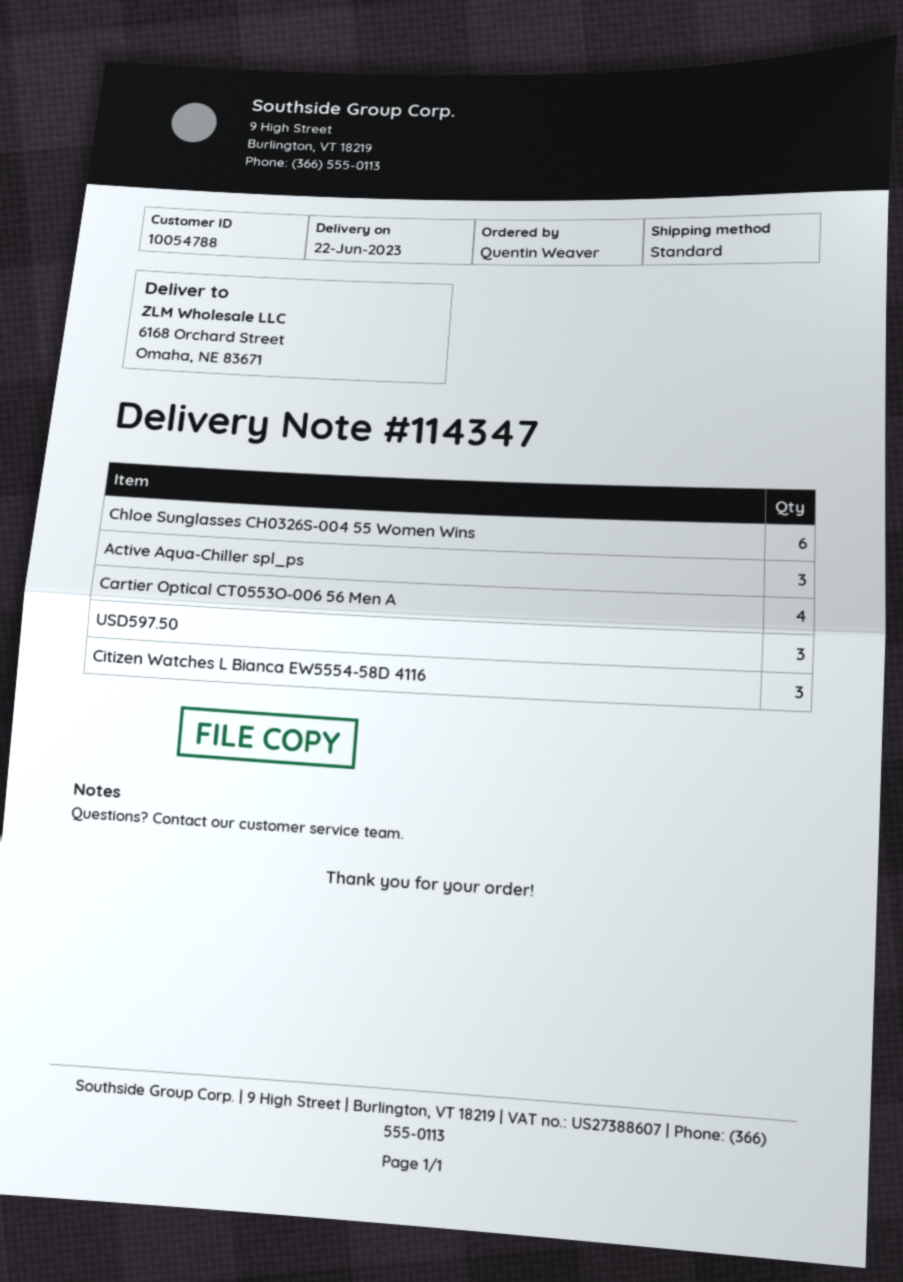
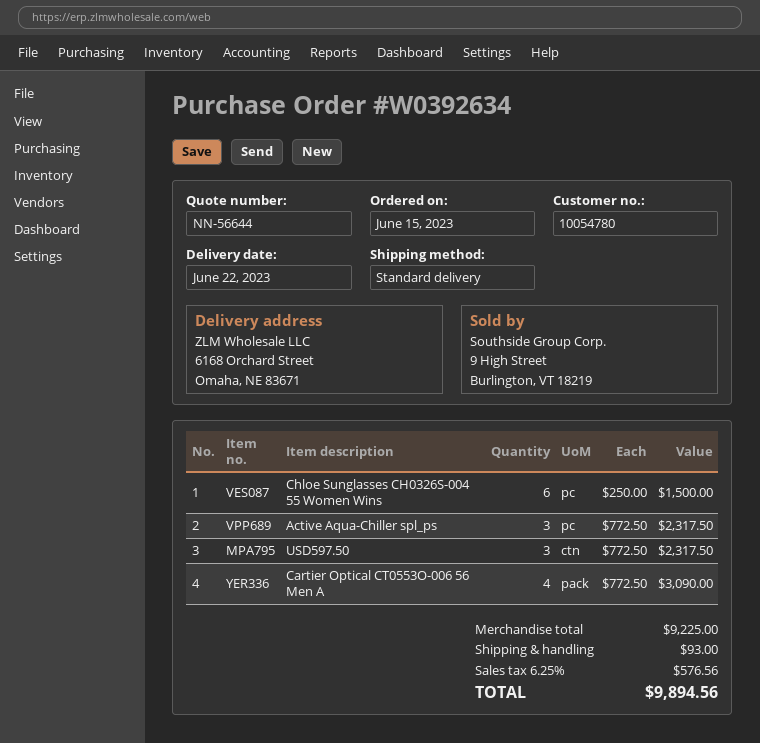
customer number: 10054788 -> 10054780
Citizen Watches L Bianca EW5554-58D 4116: 3 -> none

